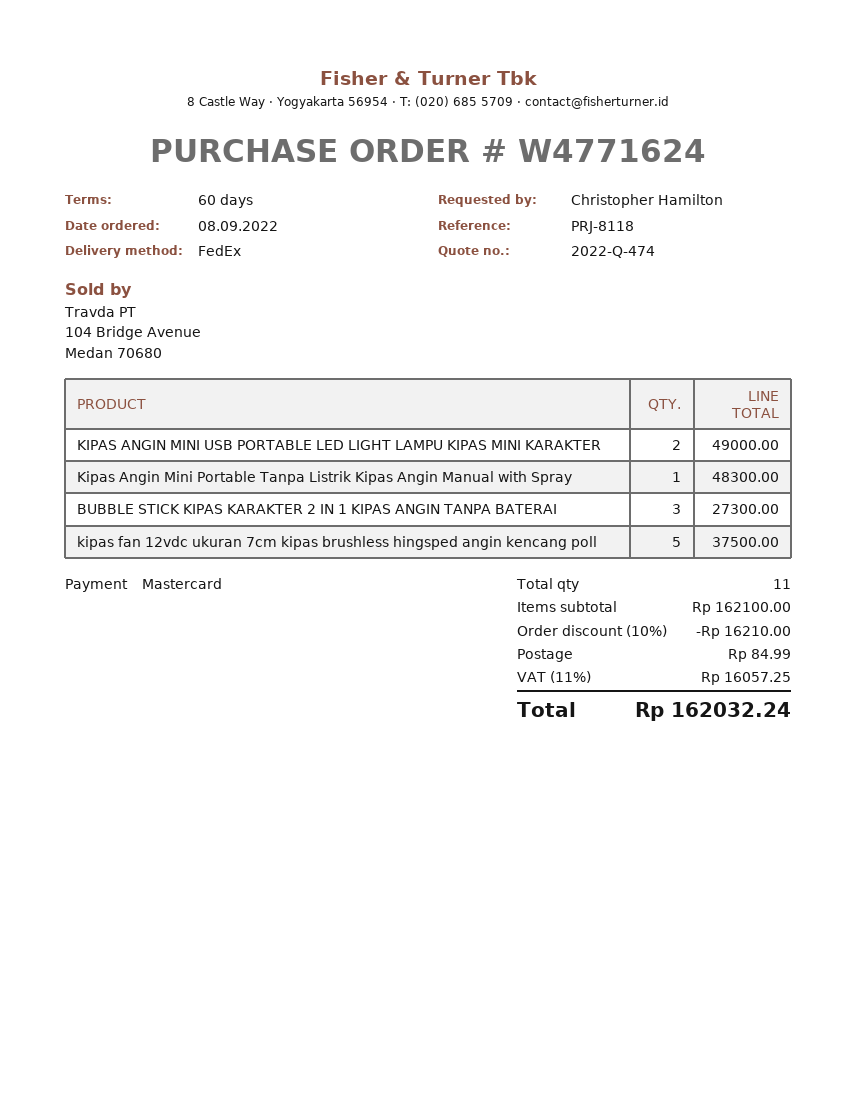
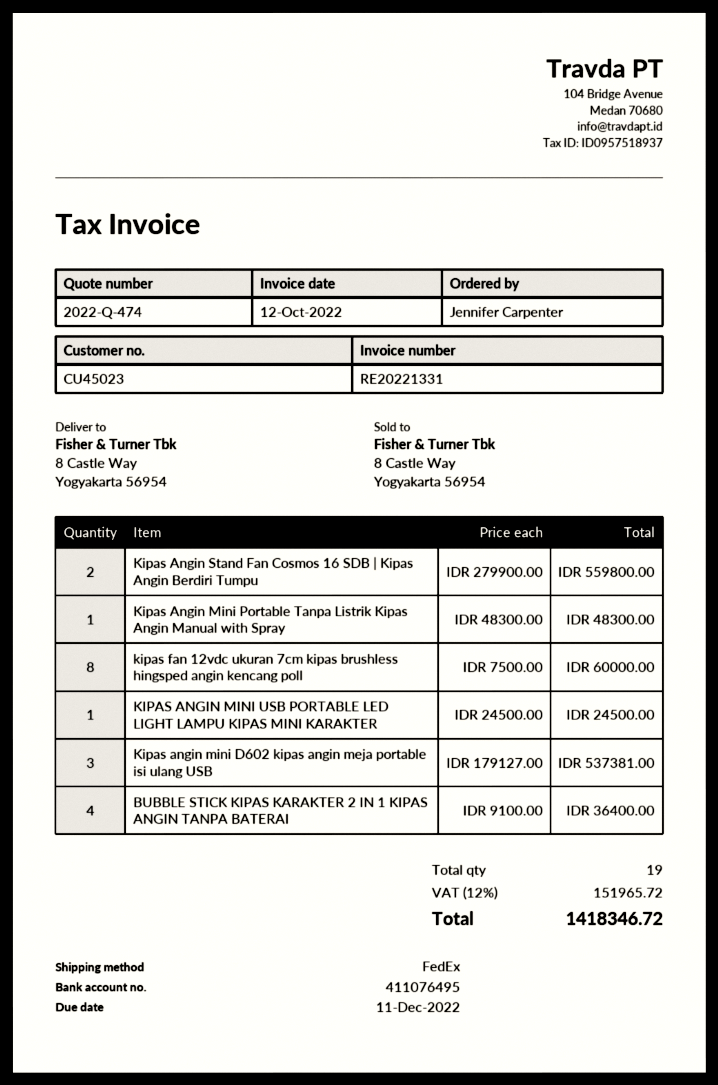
ordered by: Christopher Hamilton -> Jennifer Carpenter
KIPAS ANGIN MINI USB PORTABLE LED LIGHT LAMPU KIPAS MINI KARAKTER: 2 for 49000.00 -> 1 for 24500.00
BUBBLE STICK KIPAS KARAKTER 2 IN 1 KIPAS ANGIN TANPA BATERAI: 3 for 27300.00 -> 4 for 36400.00
kipas fan 12vdc ukuran 7cm kipas brushless hingsped angin kencang poll: 5 for 37500.00 -> 8 for 60000.00
Kipas Angin Stand Fan Cosmos 16 SDB | Kipas Angin Berdiri Tumpu: none -> 2 for 559800.00
Kipas angin mini D602 kipas angin meja portable isi ulang USB: none -> 3 for 537381.00
total quantity: 11 -> 19
discount: 10% = 16210.00 -> none
shipping: 84.99 -> none
tax: 11% = 16057.25 -> 12% = 151965.72
total: 162032.24 -> 1418346.72

